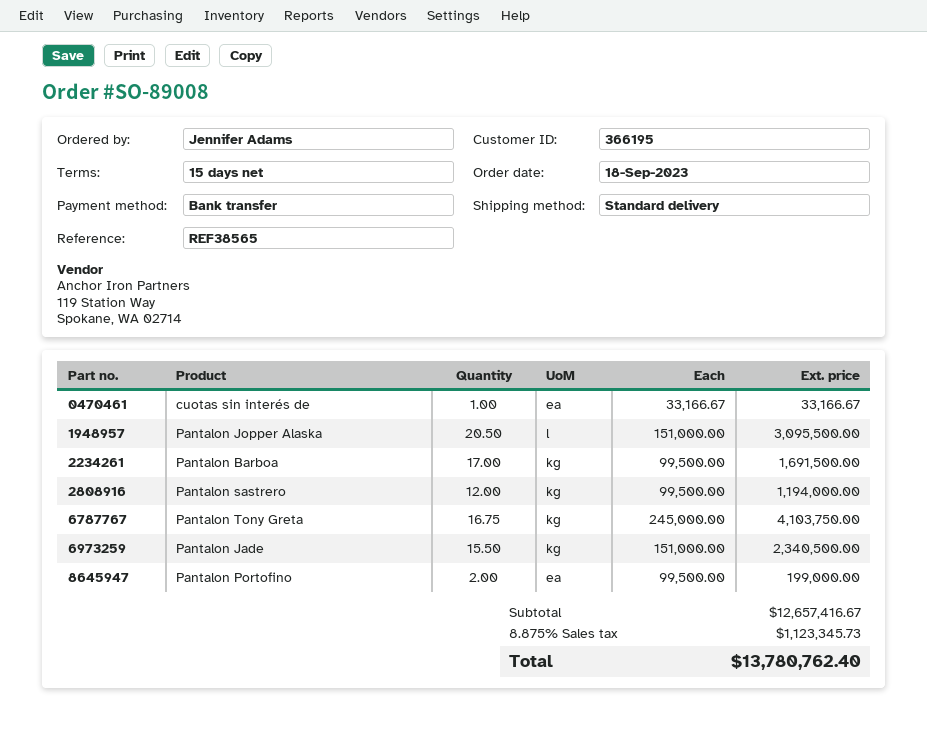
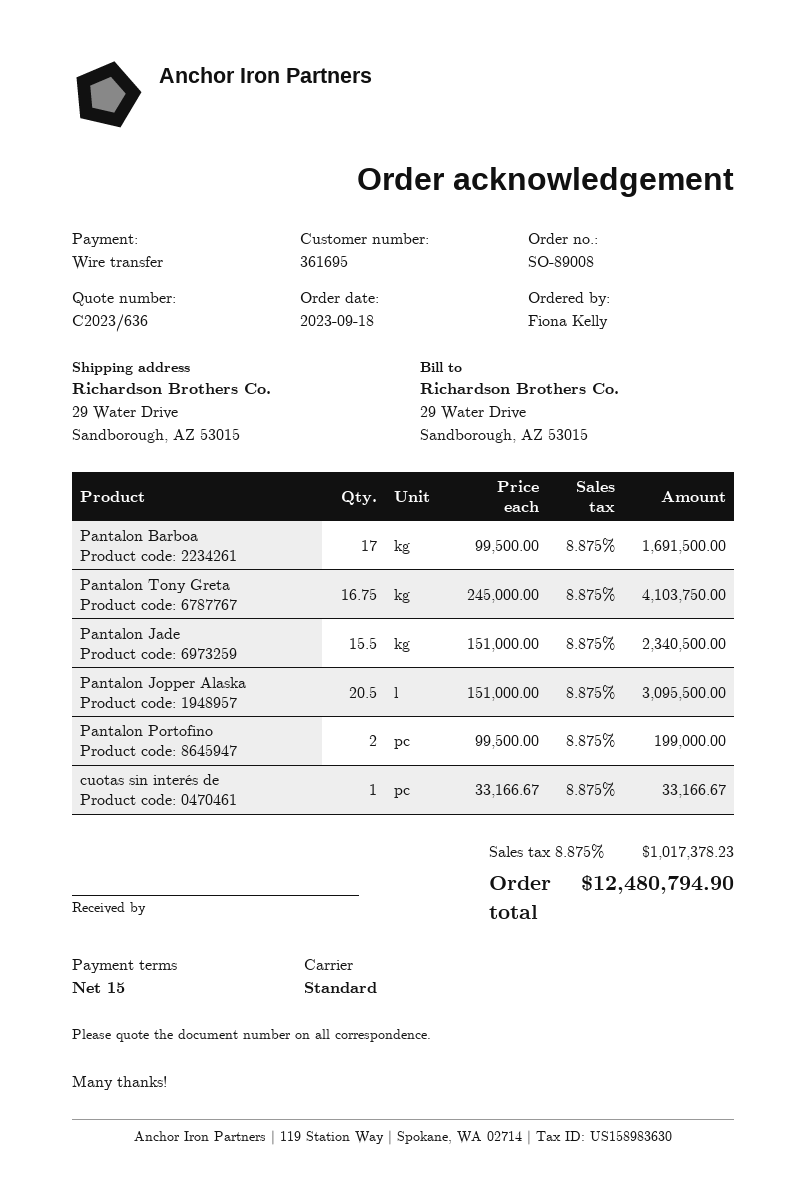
customer number: 366195 -> 361695
ordered by: Jennifer Adams -> Fiona Kelly
Pantalon sastrero: 12 x 99500.00 = 1194000.00 -> none
tax: 8.875% = 1123345.73 -> 8.875% = 1017378.23
total: 13780762.40 -> 12480794.90

